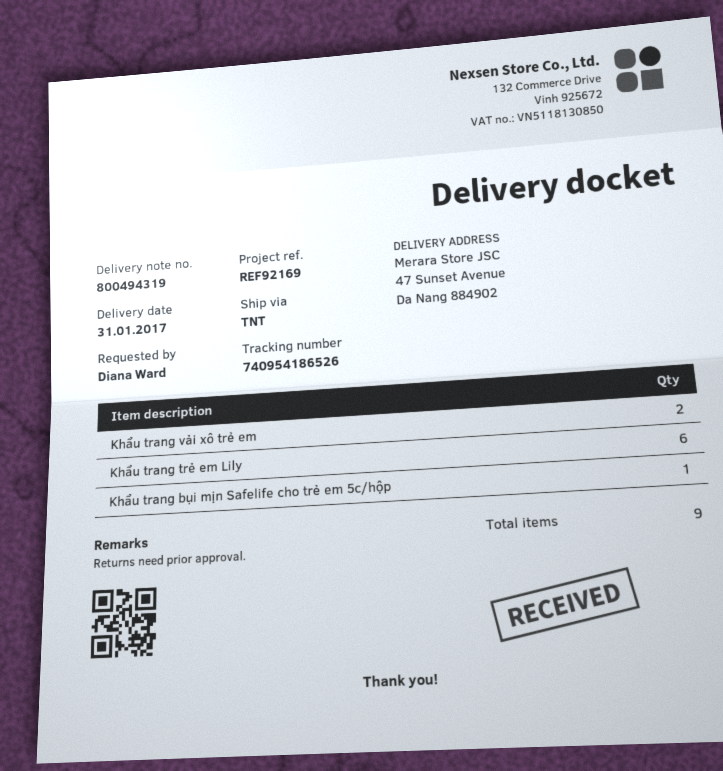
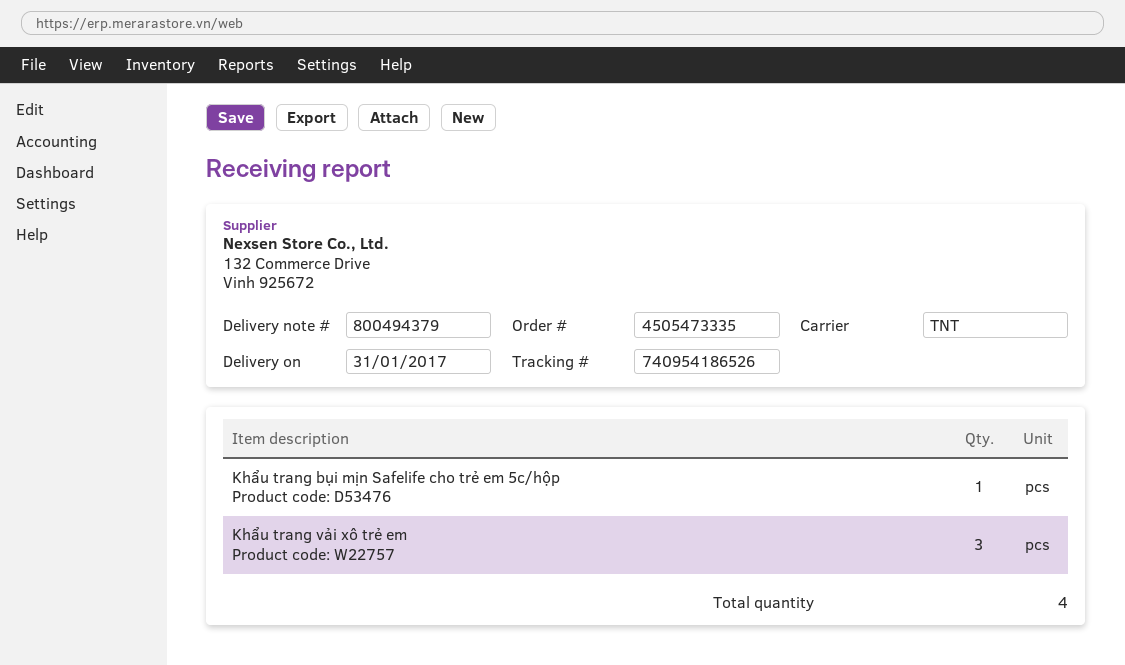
delivery note number: 800494319 -> 800494379
Khẩu trang vải xô trẻ em: 2 -> 3
Khẩu trang trẻ em Lily: 6 -> none
total quantity: 9 -> 4

